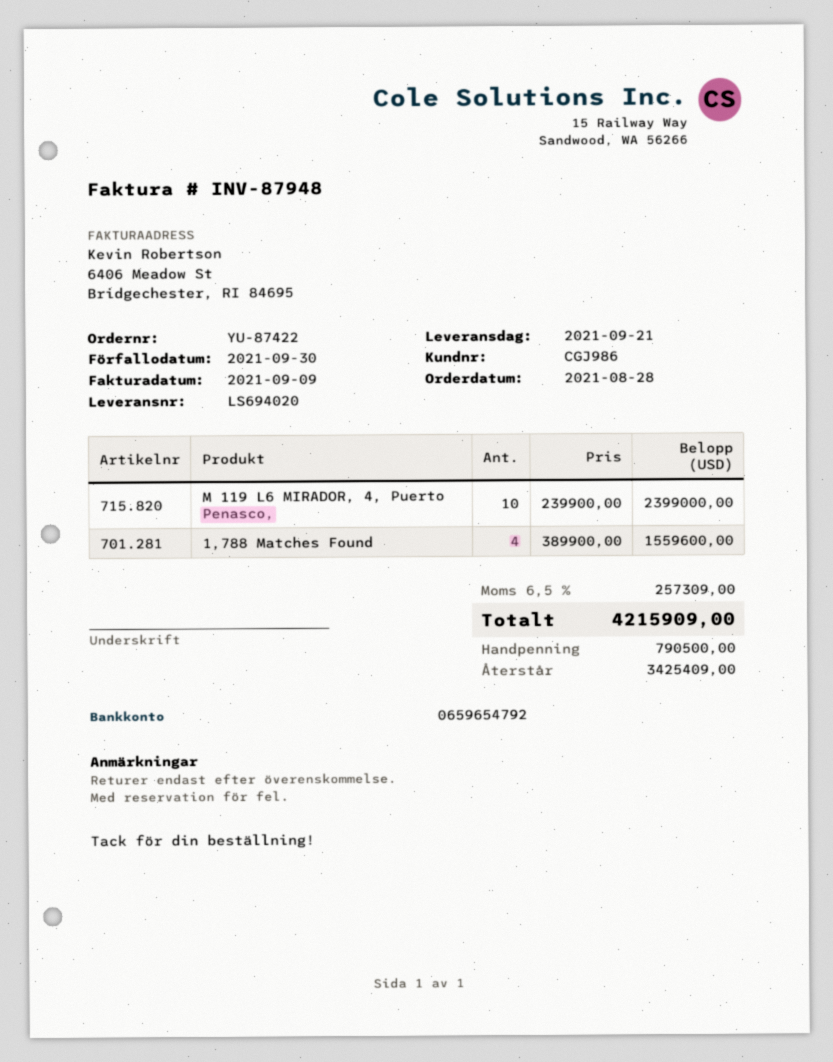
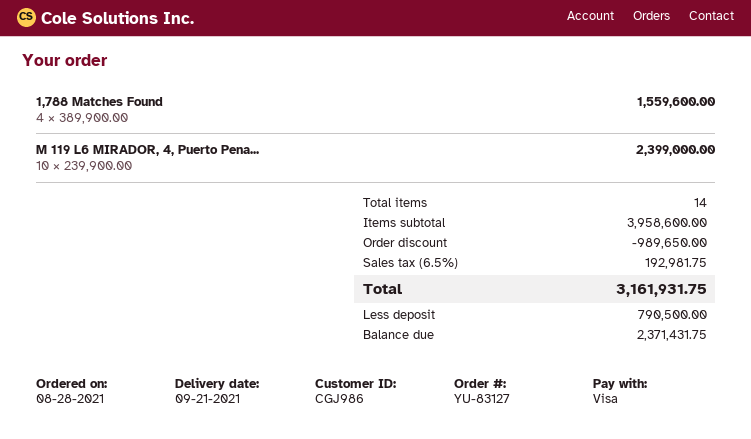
order number: YU-87422 -> YU-83127
discount: none -> 989650.00
tax: 6.5% = 257309.00 -> 6.5% = 192981.75
total: 4215909.00 -> 3161931.75
balance: 3425409.00 -> 2371431.75

